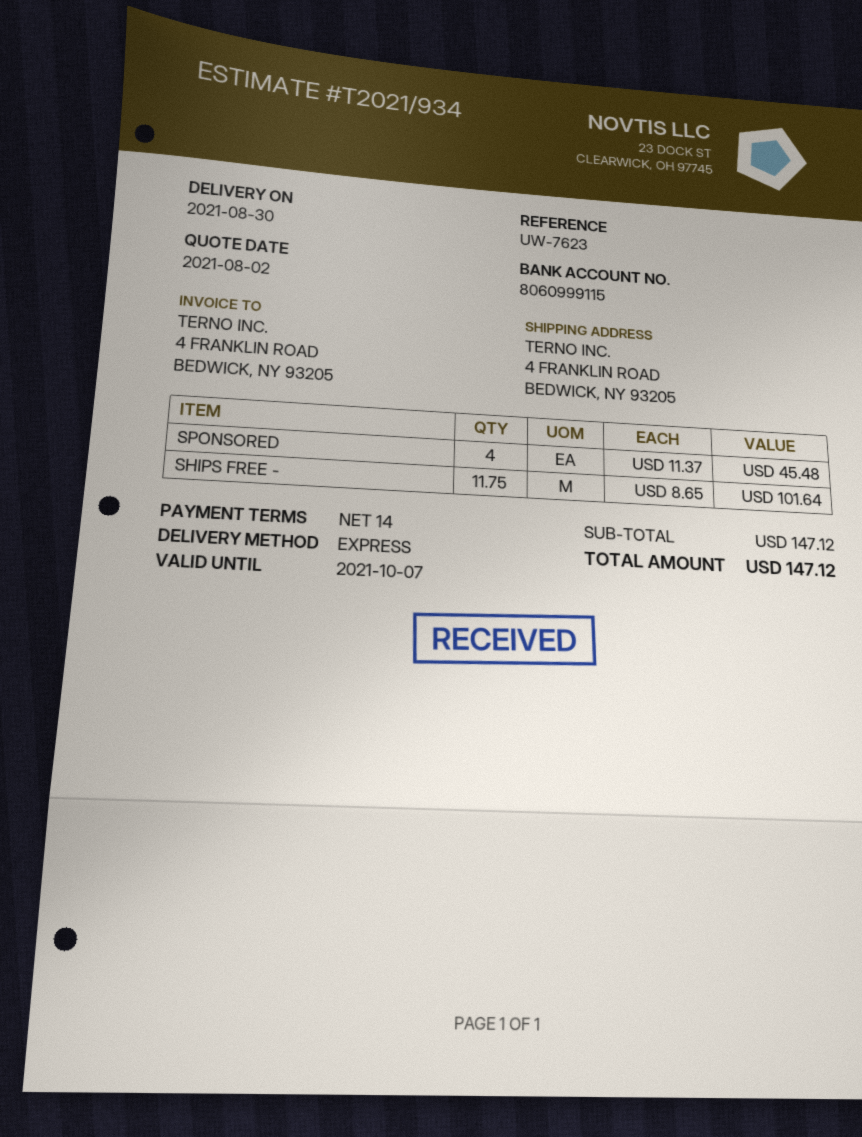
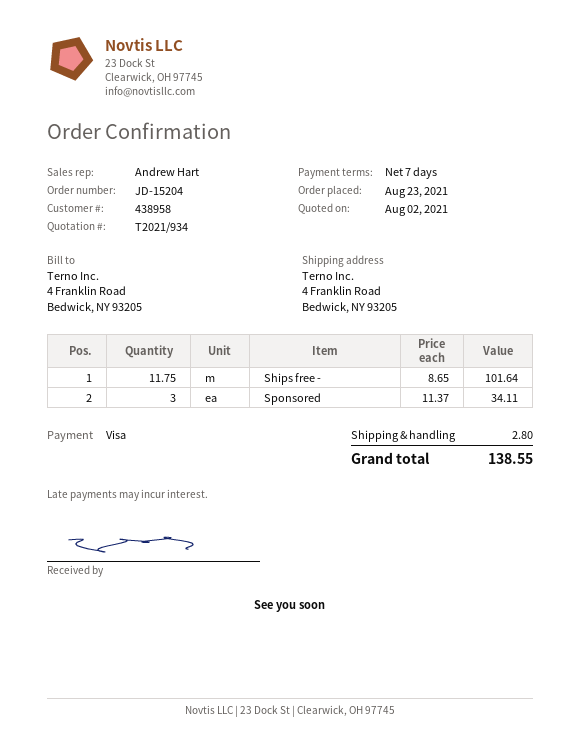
payment terms: 14 days -> 7 days
SPONSORED: 4 x 11.37 = 45.48 -> 3 x 11.37 = 34.11
shipping: none -> 2.80
total: 147.12 -> 138.55

